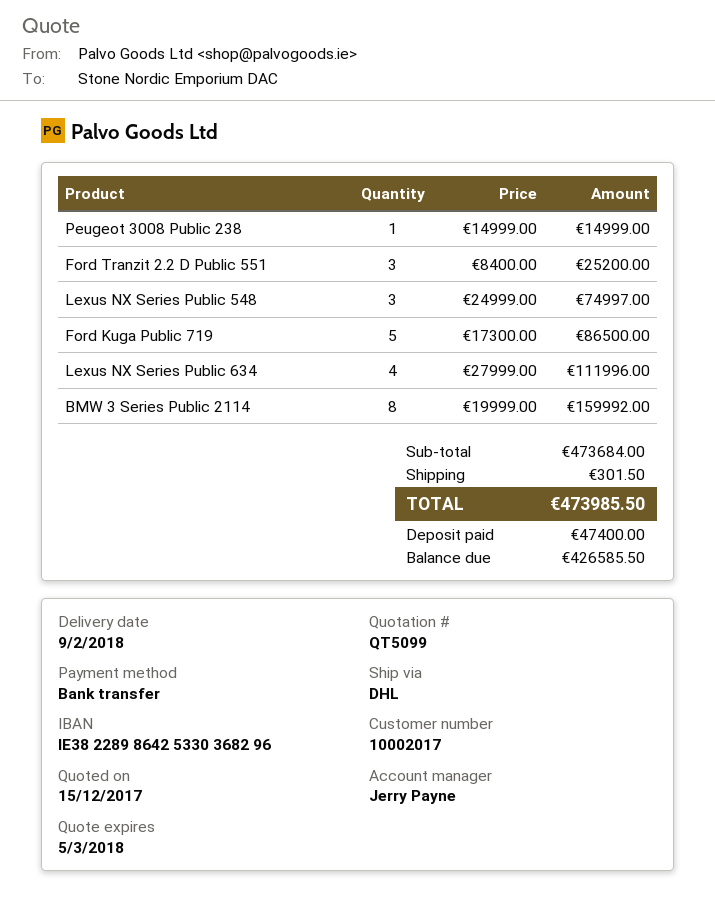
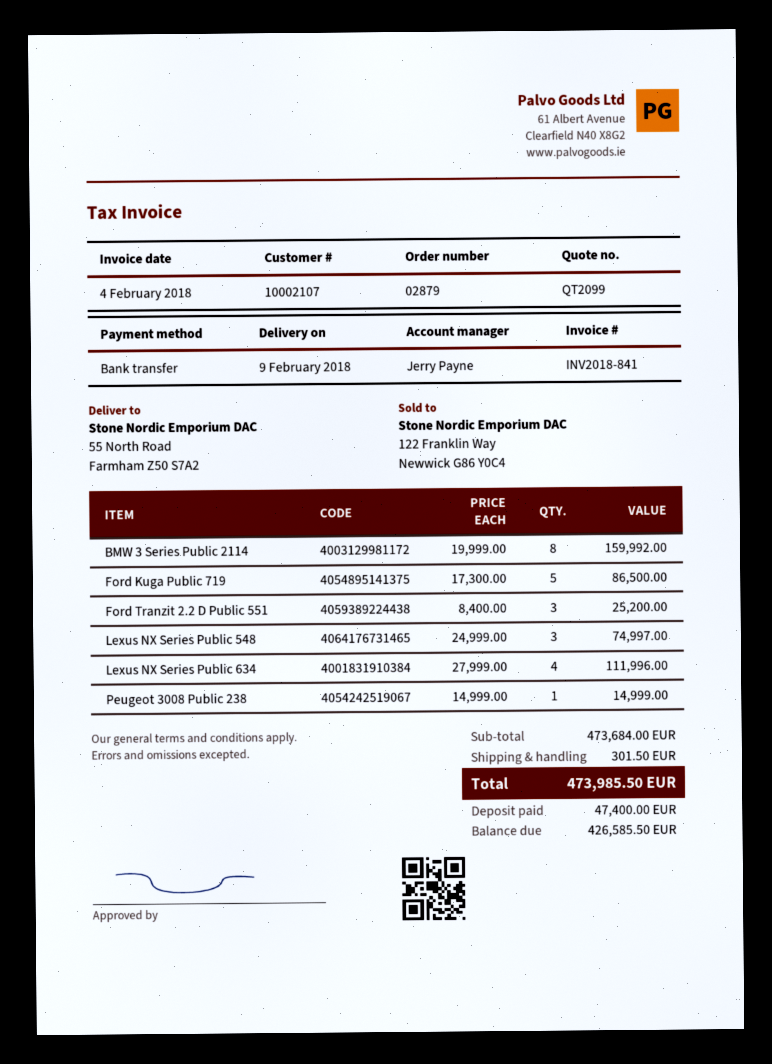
quote number: QT5099 -> QT2099
customer number: 10002017 -> 10002107

